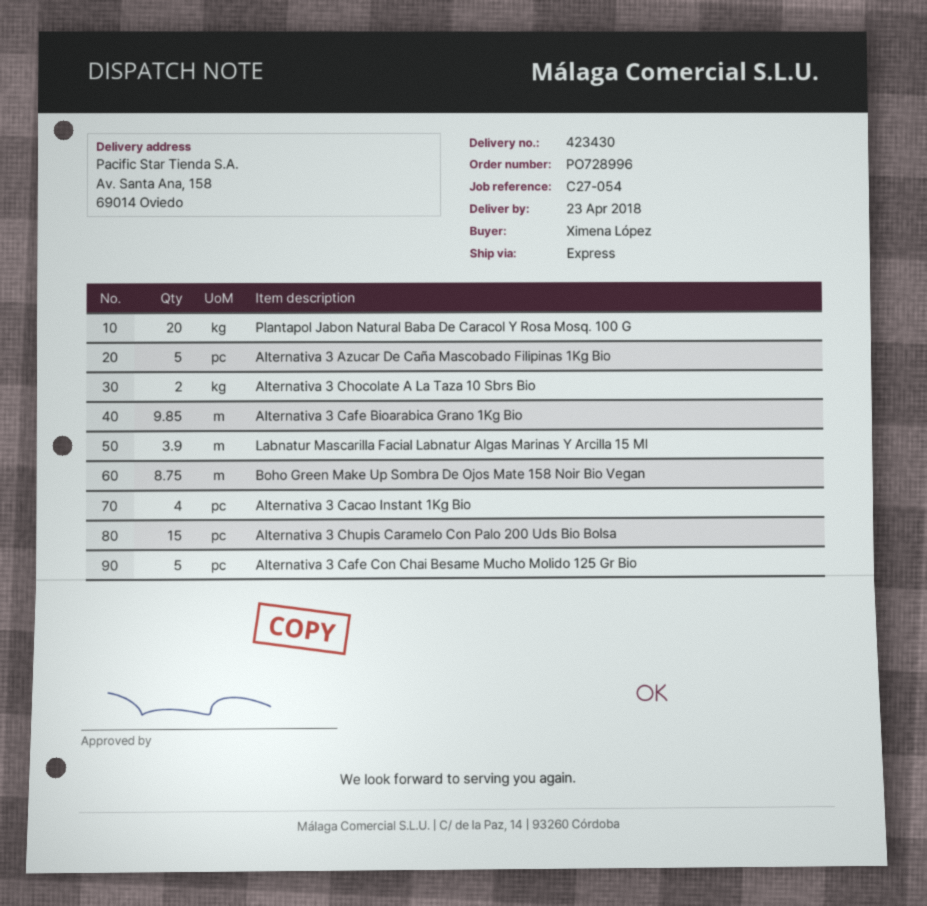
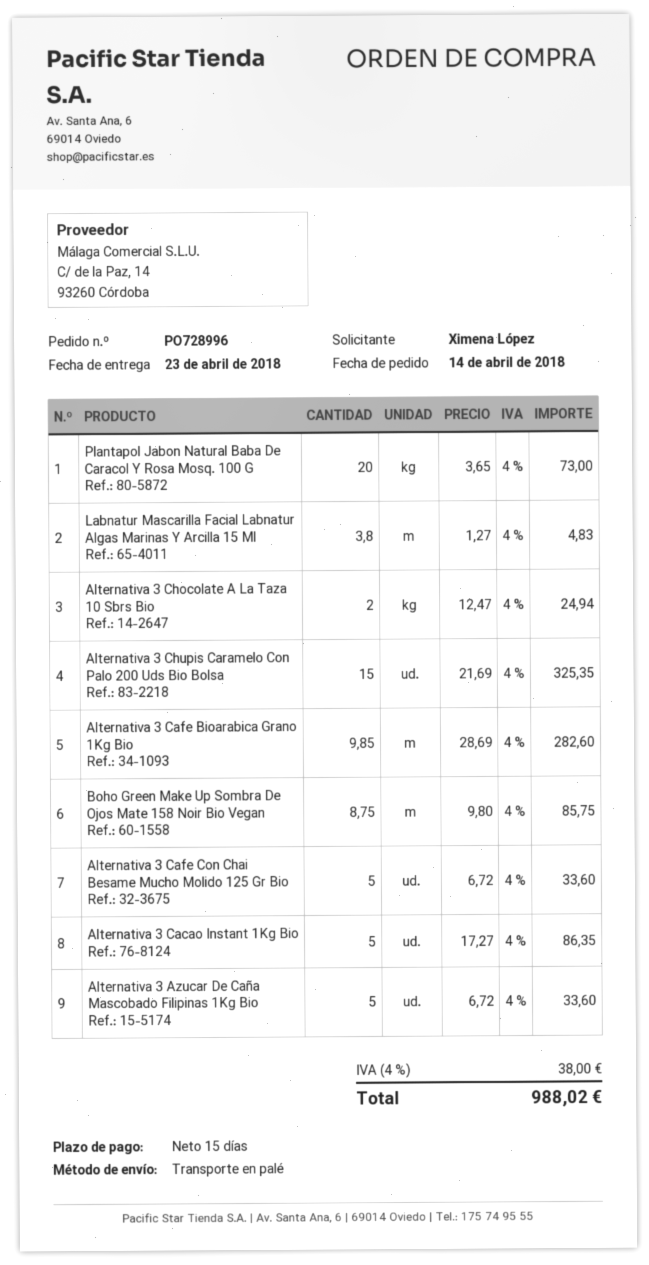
shipping method: express -> pallet freight
Labnatur Mascarilla Facial Labnatur Algas Marinas Y Arcilla 15 Ml: 3.9 -> 3.8
Alternativa 3 Cacao Instant 1Kg Bio: 4 -> 5

